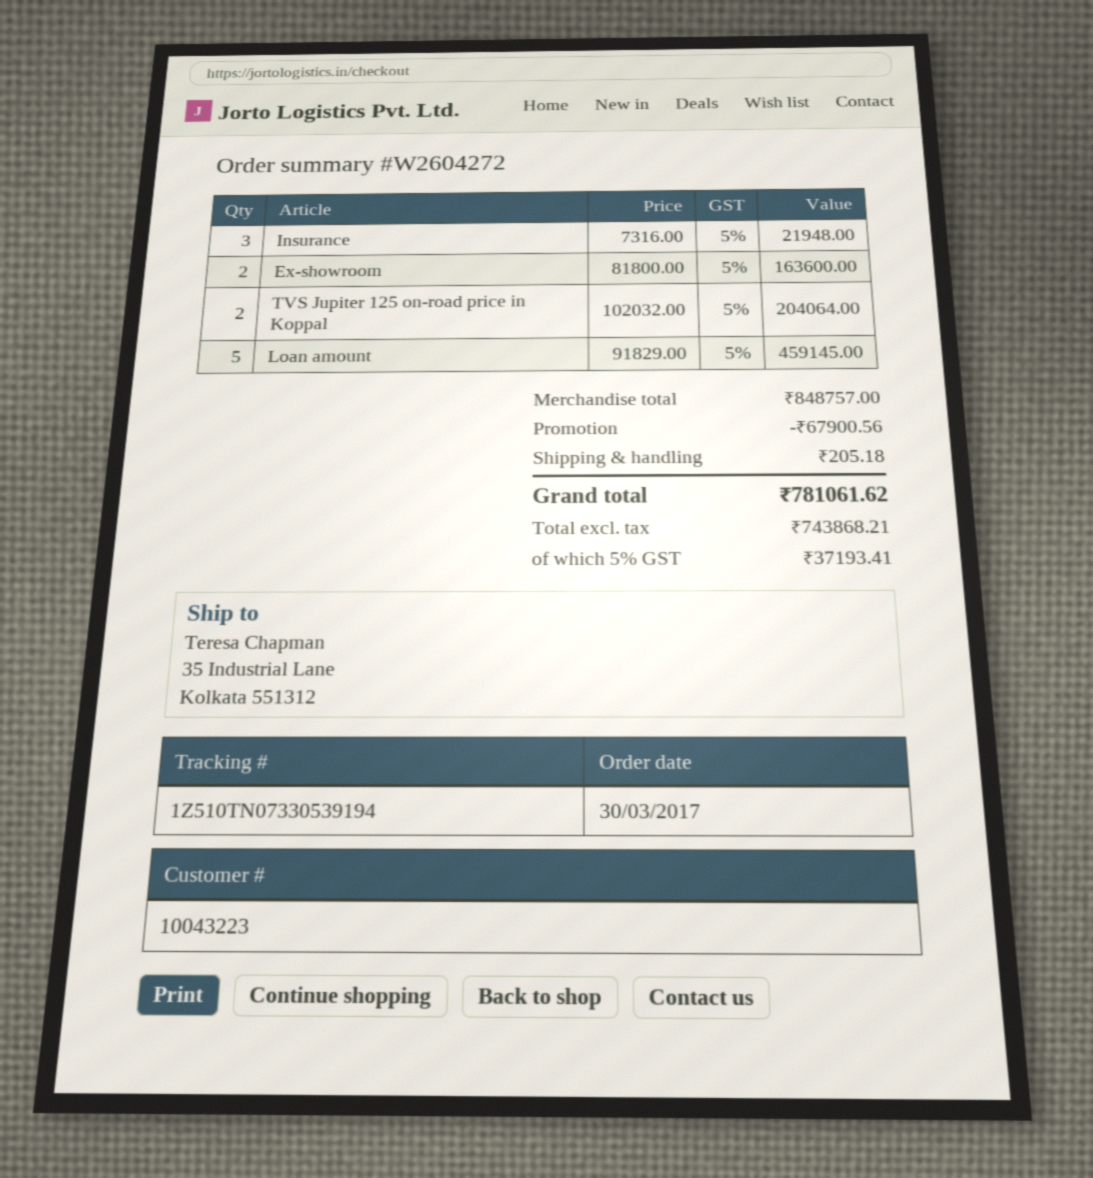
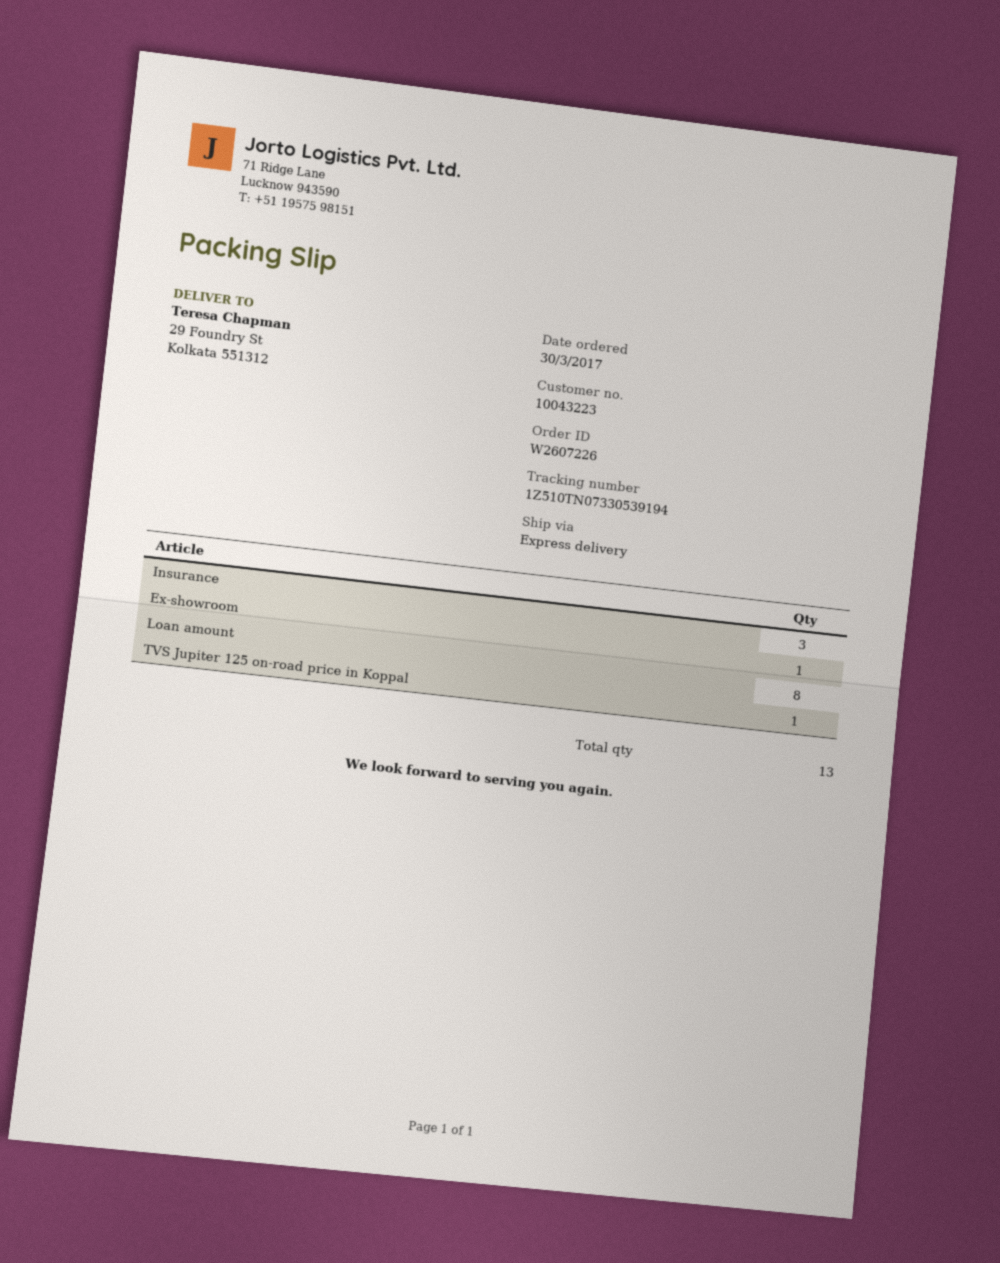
order number: W2604272 -> W2607226
ship to: 35 Industrial Lane, Kolkata 551312 -> 29 Foundry St, Kolkata 551312
Ex-showroom: 2 -> 1
TVS Jupiter 125 on-road price in Koppal: 2 -> 1
Loan amount: 5 -> 8

